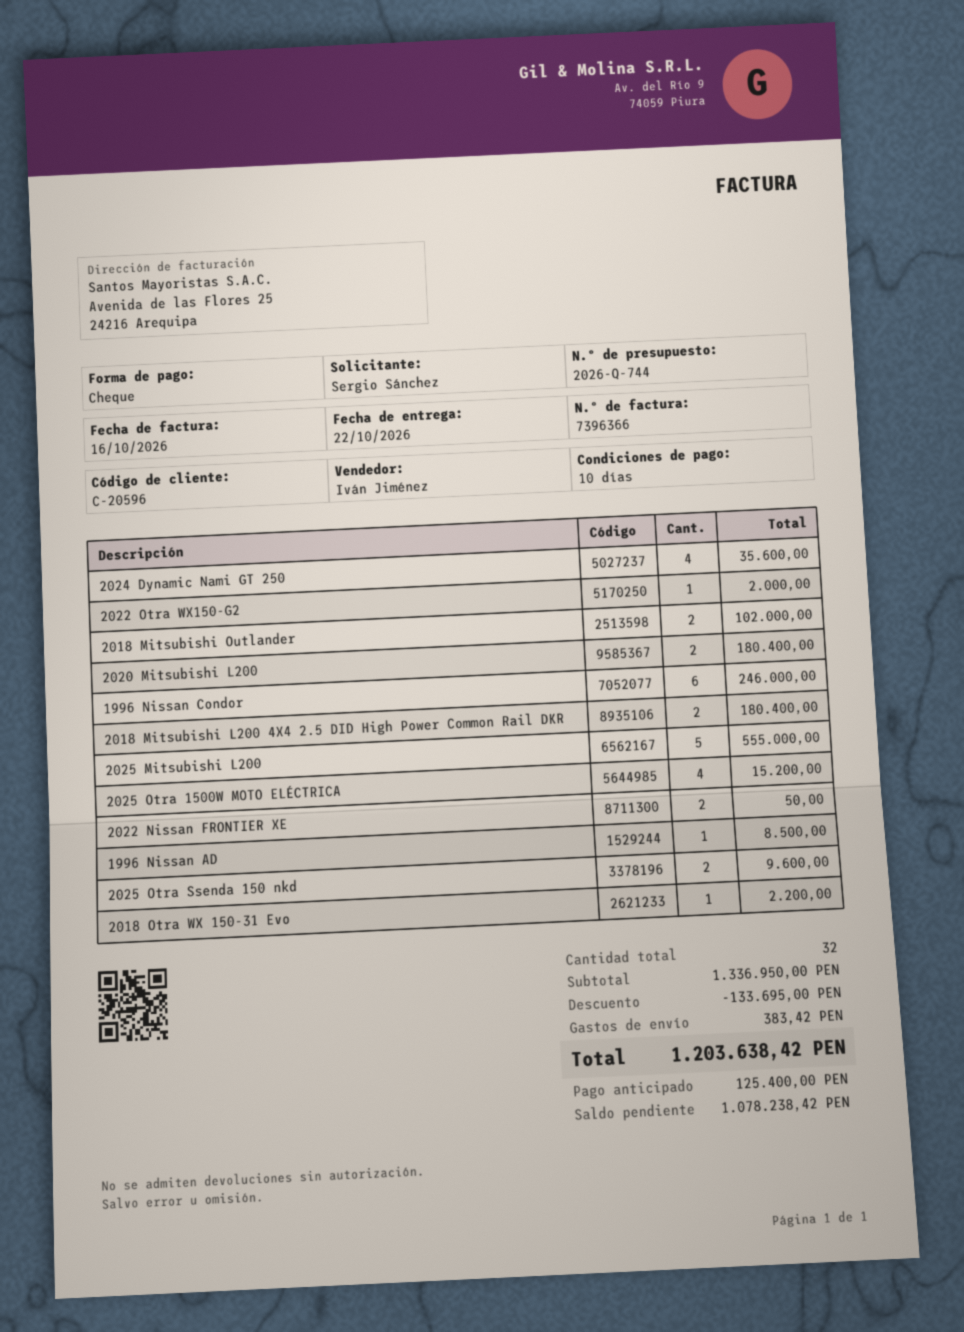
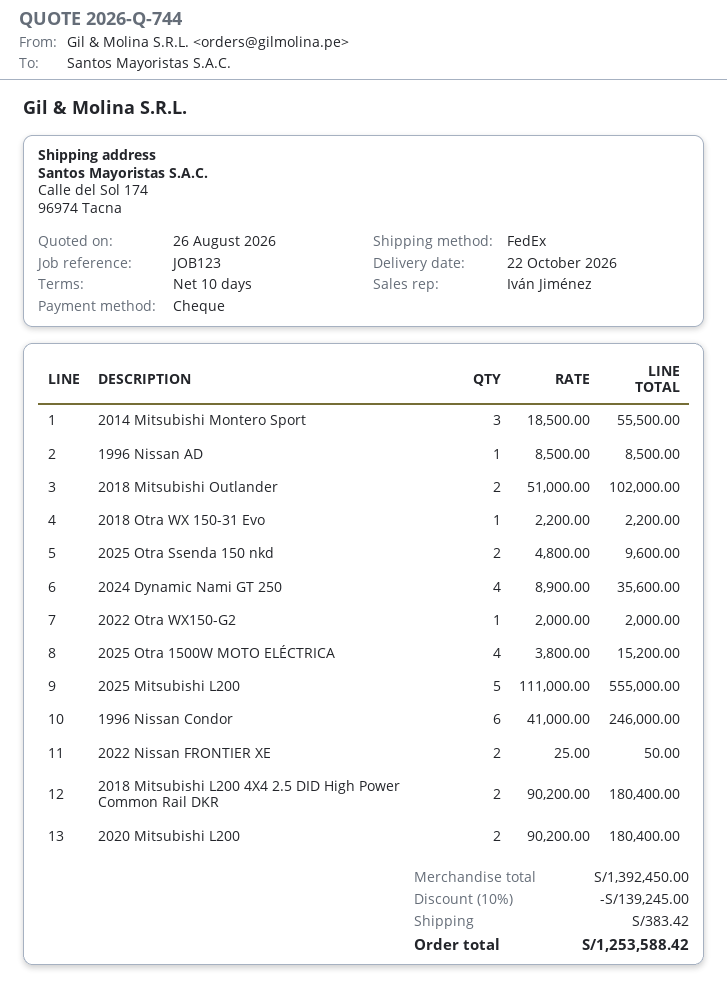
2014 Mitsubishi Montero Sport: none -> 3 for 55500.00
subtotal: 1336950.00 -> 1392450.00
discount: 133695.00 -> 139245.00
total: 1203638.42 -> 1253588.42

